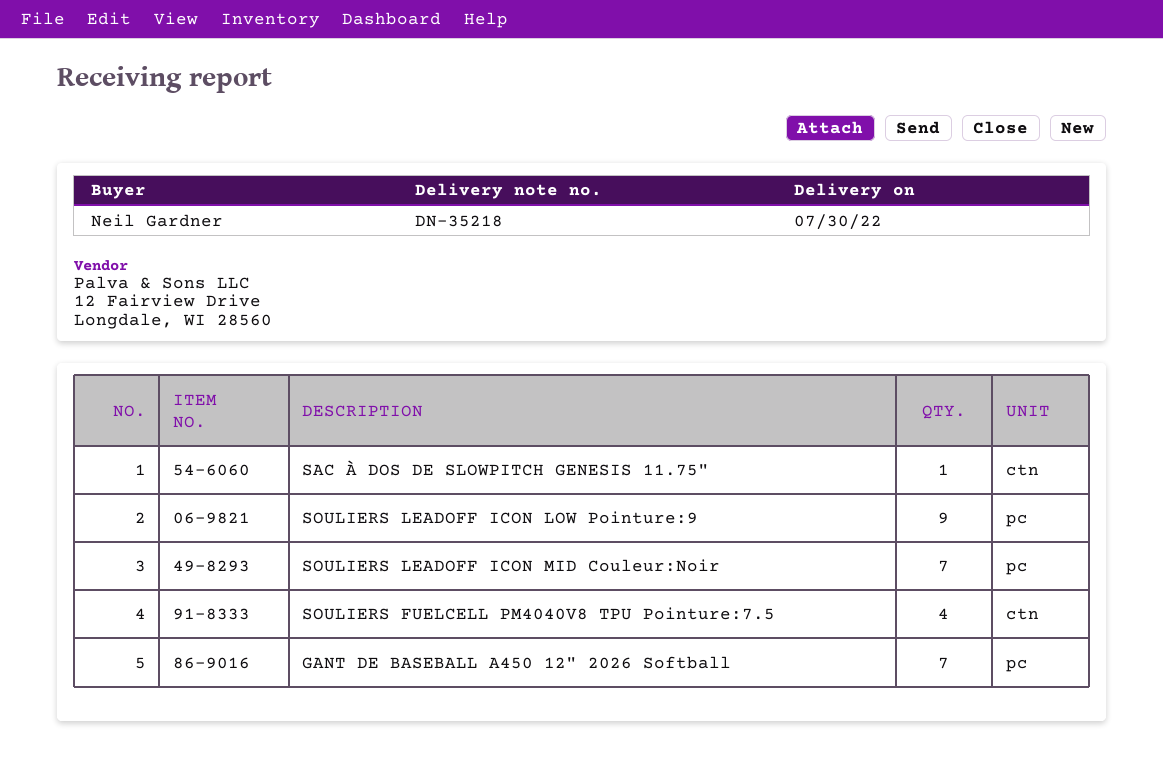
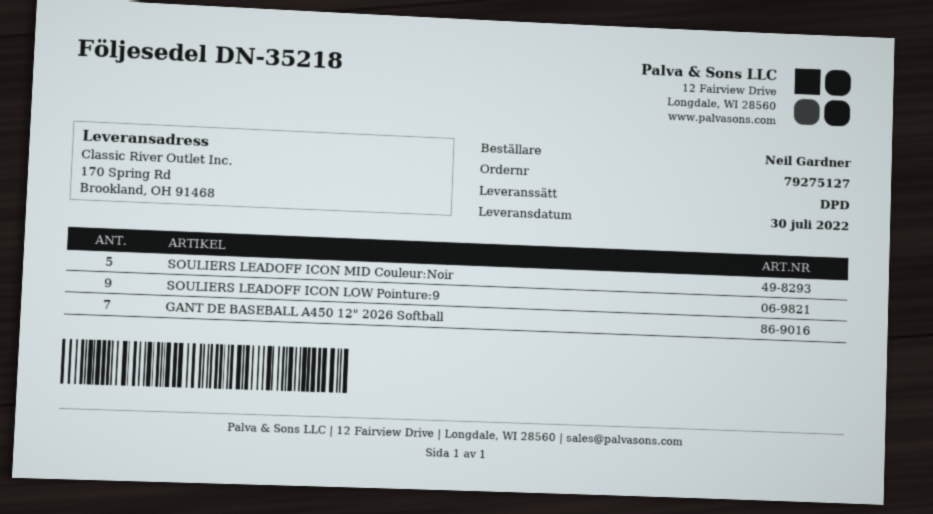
SAC À DOS DE SLOWPITCH GENESIS 11.75": 1 -> none
SOULIERS LEADOFF ICON MID Couleur:Noir: 7 -> 5
SOULIERS FUELCELL PM4040V8 TPU Pointure:7.5: 4 -> none

